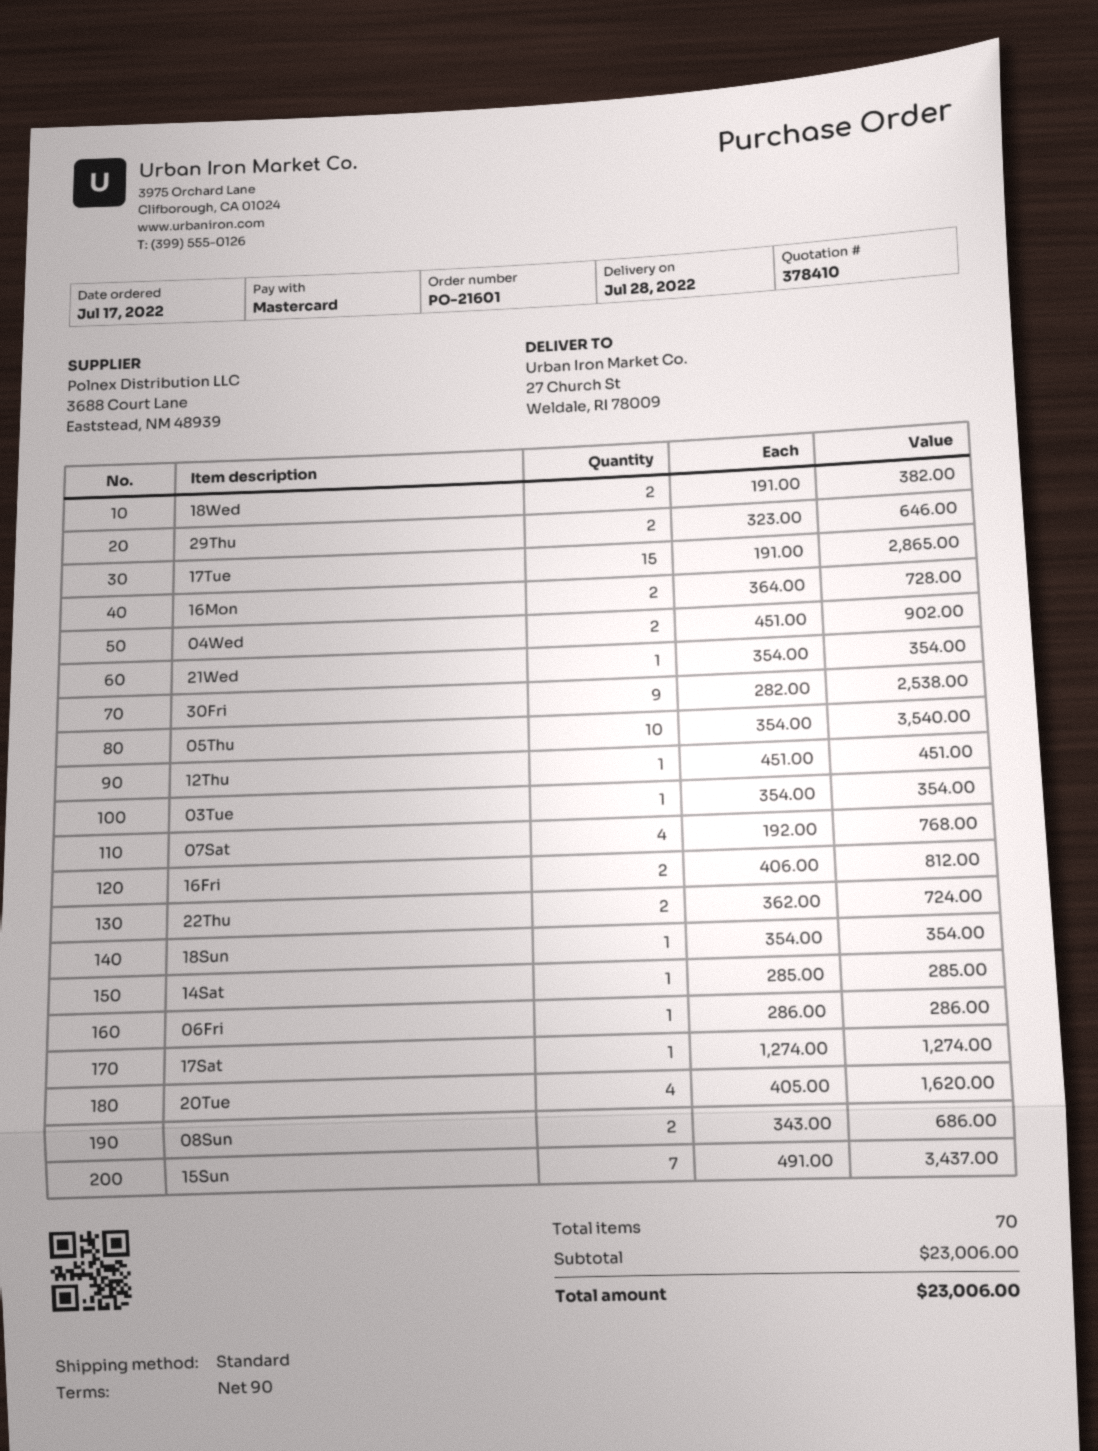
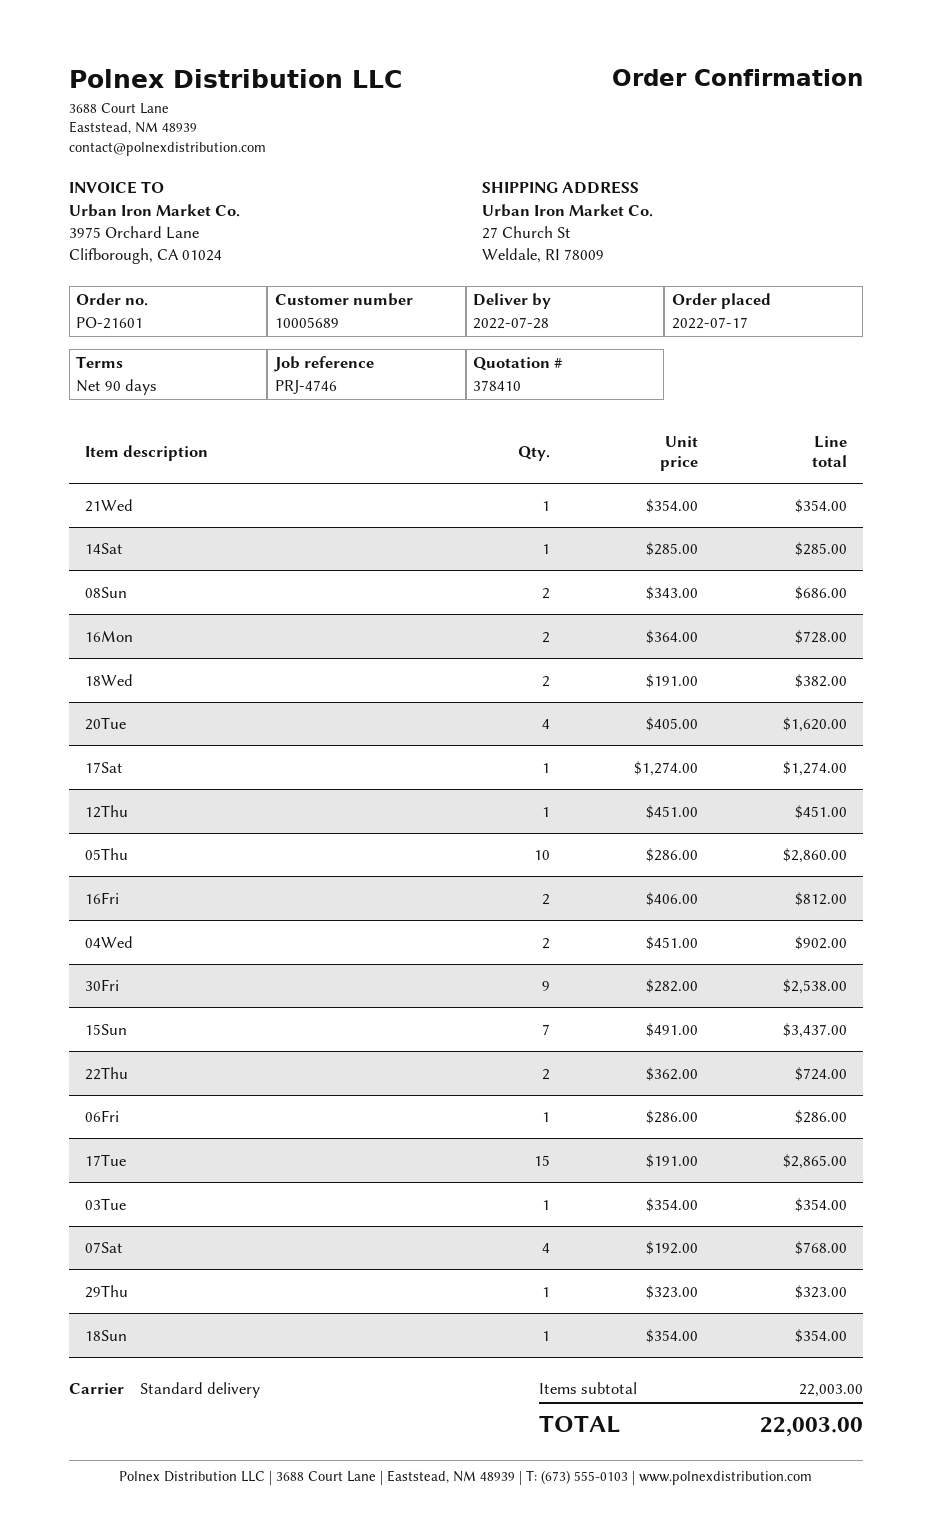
29Thu: 2 x 323.00 = 646.00 -> 1 x 323.00 = 323.00
05Thu: 10 x 354.00 = 3540.00 -> 10 x 286.00 = 2860.00
subtotal: 23006.00 -> 22003.00
total: 23006.00 -> 22003.00

